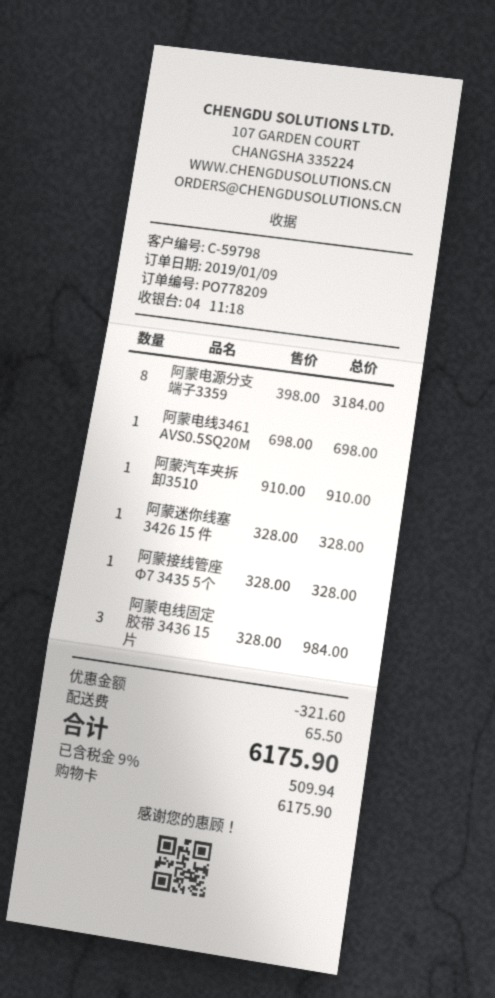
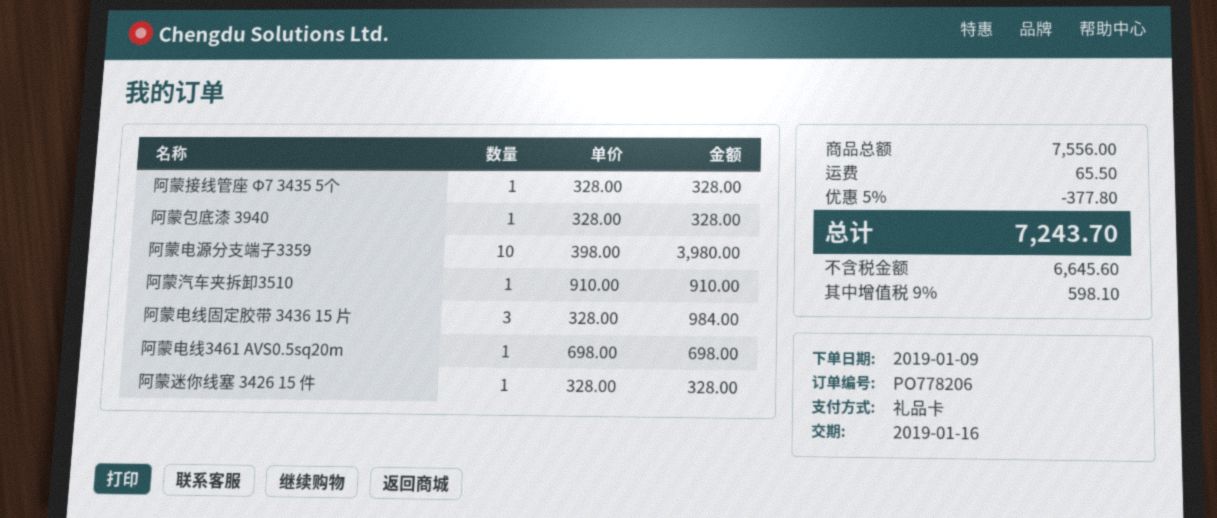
order number: PO778209 -> PO778206
阿蒙电源分支端子3359: 8 x 398.00 = 3184.00 -> 10 x 398.00 = 3980.00
阿蒙包底漆 3940: none -> 1 x 328.00 = 328.00
discount: 321.60 -> 377.80
tax: 9% = 509.94 -> 9% = 598.10
total: 6175.90 -> 7243.70

